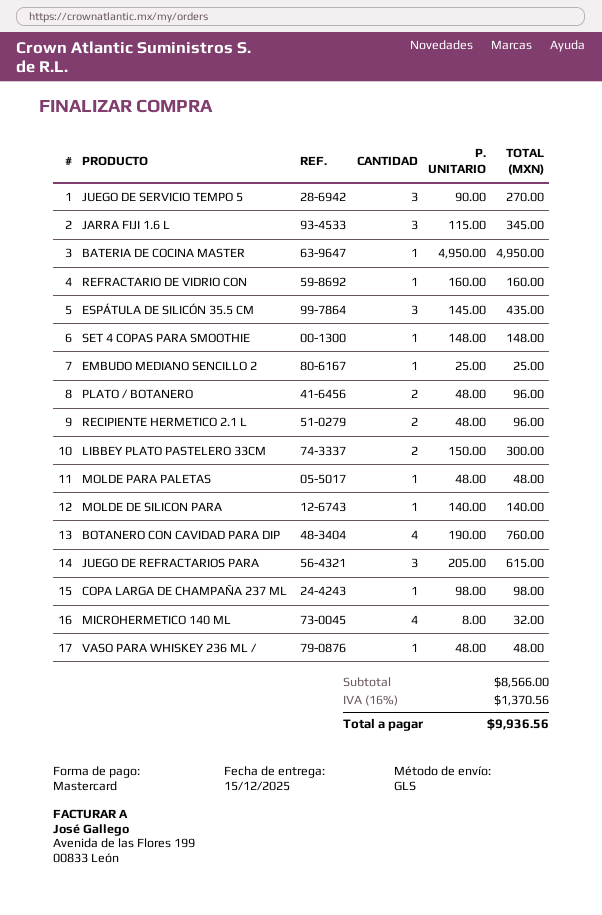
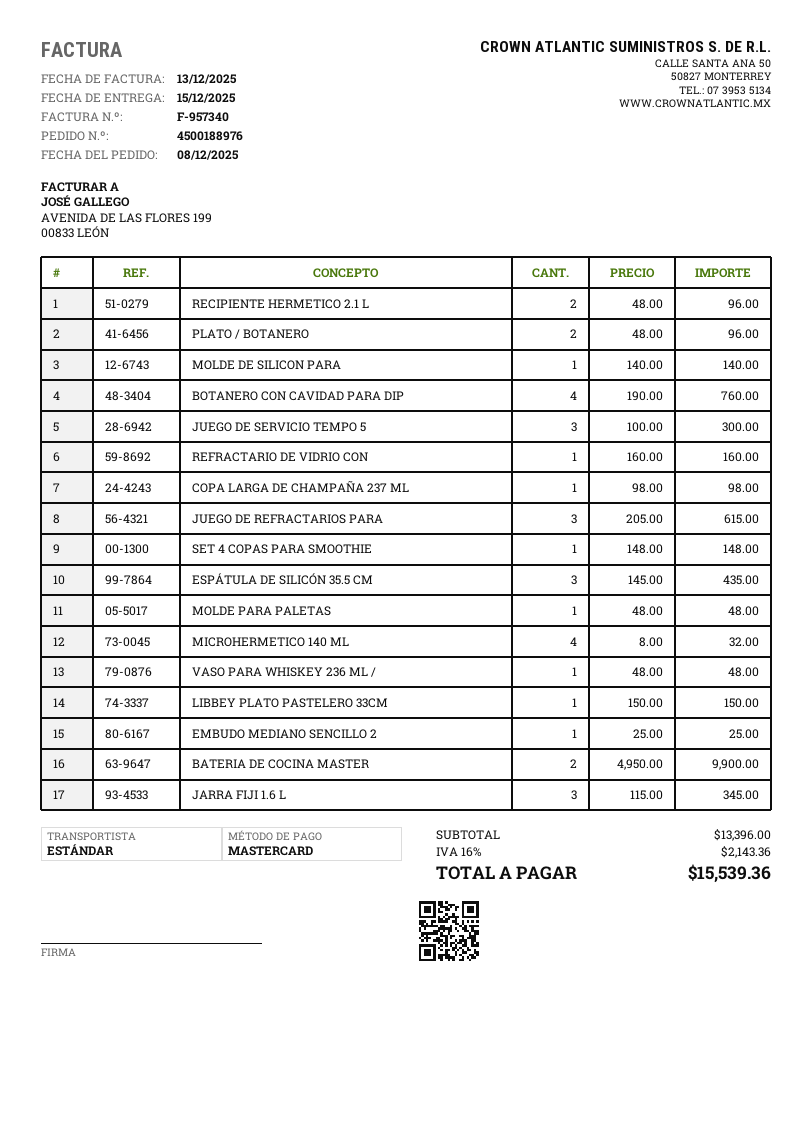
shipping method: GLS -> standard
JUEGO DE SERVICIO TEMPO 5: 3 x 90.00 = 270.00 -> 3 x 100.00 = 300.00
BATERIA DE COCINA MASTER: 1 x 4950.00 = 4950.00 -> 2 x 4950.00 = 9900.00
LIBBEY PLATO PASTELERO 33CM: 2 x 150.00 = 300.00 -> 1 x 150.00 = 150.00
subtotal: 8566.00 -> 13396.00
tax: 16% = 1370.56 -> 16% = 2143.36
total: 9936.56 -> 15539.36

